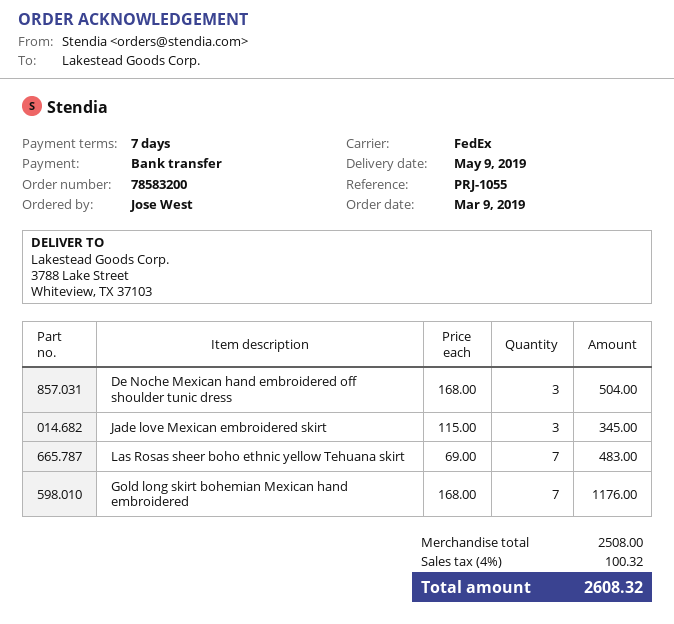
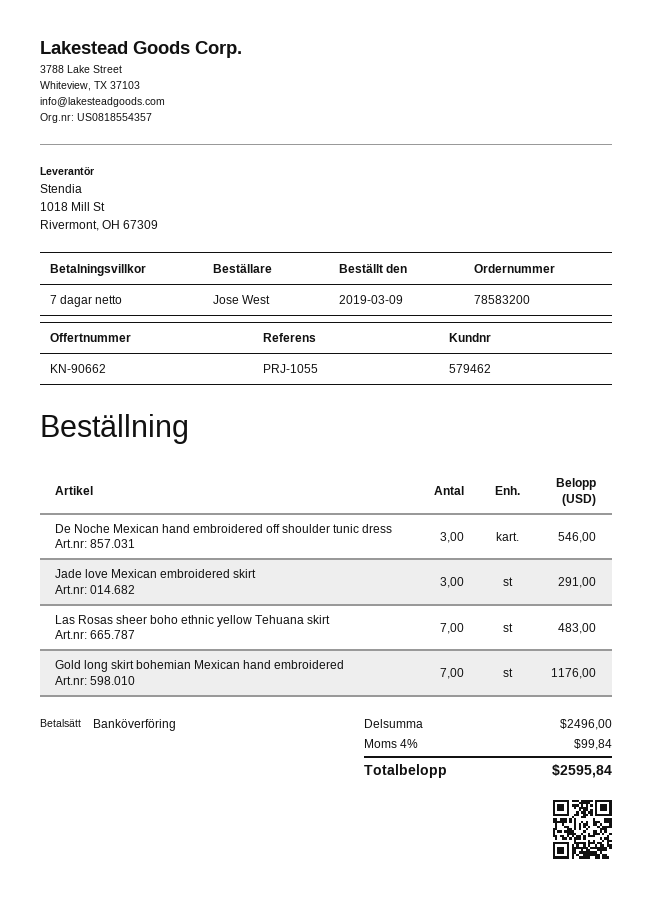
De Noche Mexican hand embroidered off shoulder tunic dress: 3 for 504.00 -> 3 for 546.00
Jade love Mexican embroidered skirt: 3 for 345.00 -> 3 for 291.00
subtotal: 2508.00 -> 2496.00
tax: 4% = 100.32 -> 4% = 99.84
total: 2608.32 -> 2595.84

